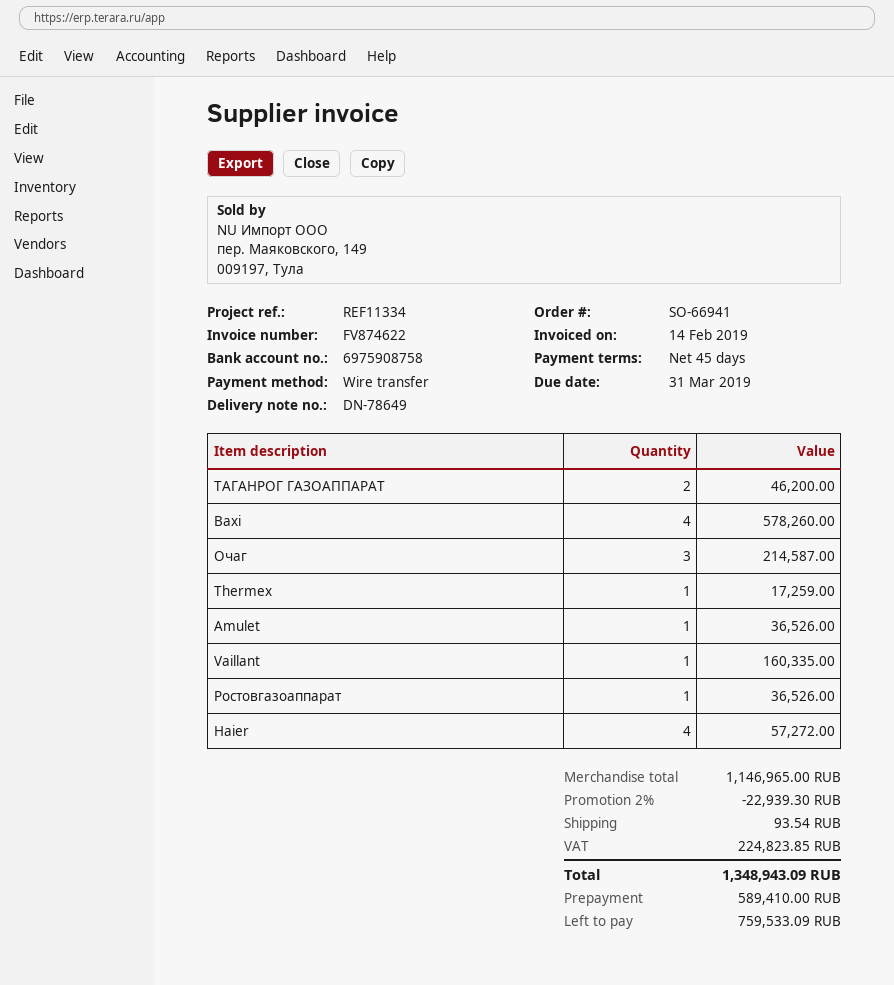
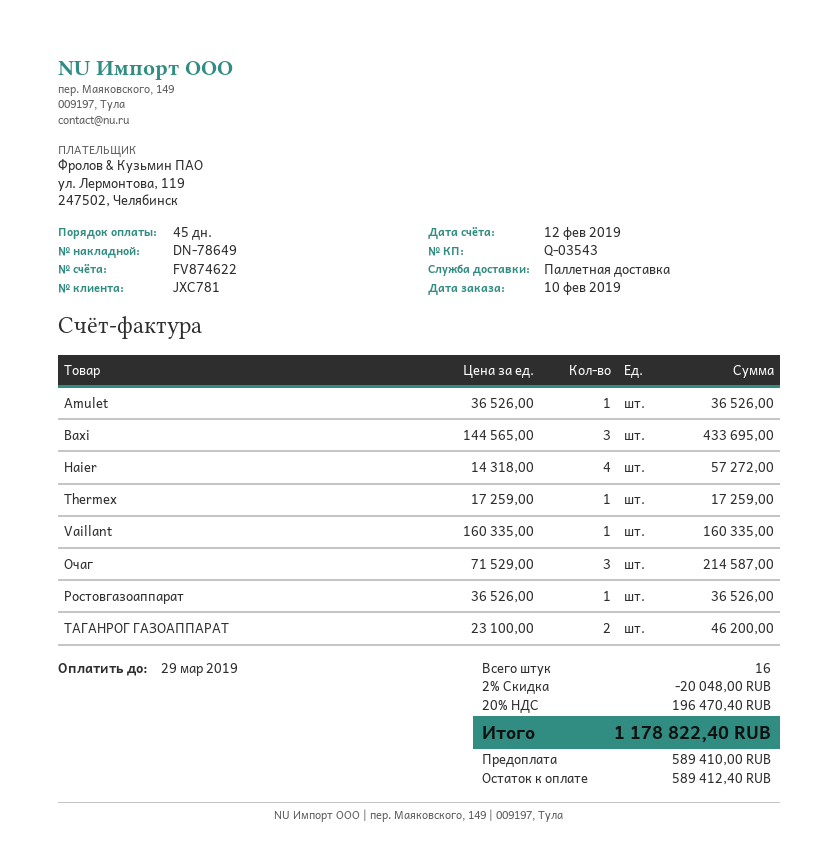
invoice date: 2019-02-14 -> 2019-02-12
due date: 2019-03-31 -> 2019-03-29
Baxi: 4 for 578260.00 -> 3 for 433695.00
discount: 2% = 22939.30 -> 2% = 20048.00
shipping: 93.54 -> none
tax: 224823.85 -> 196470.40
total: 1348943.09 -> 1178822.40
balance: 759533.09 -> 589412.40

